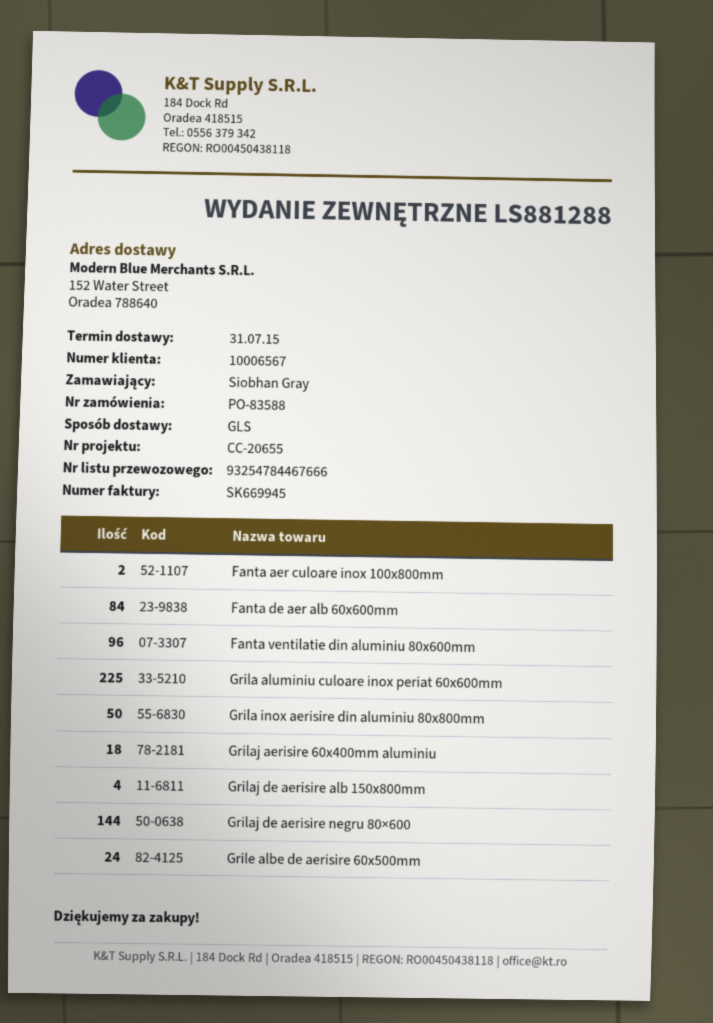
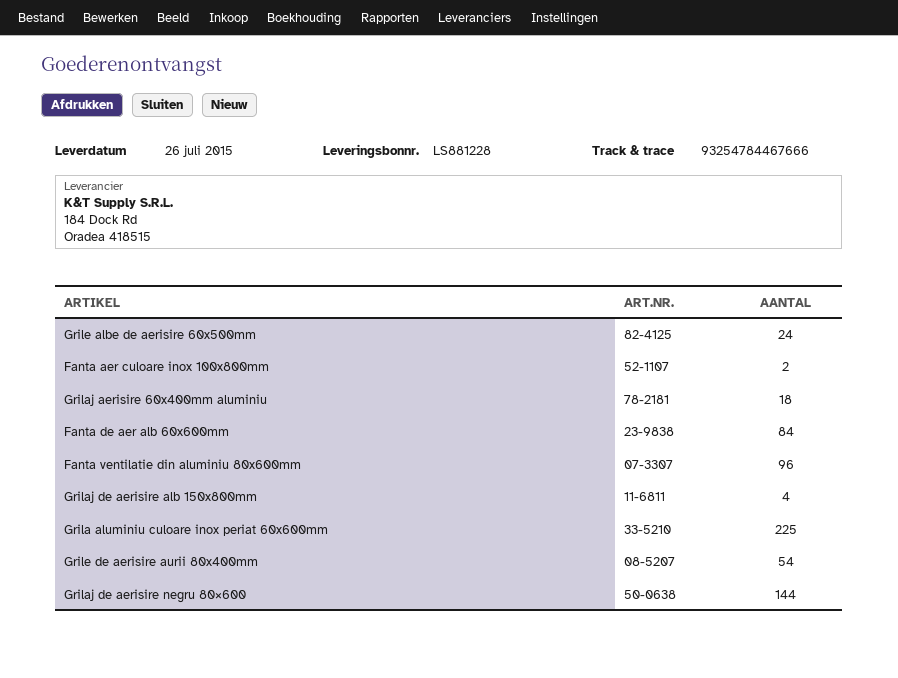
delivery note number: LS881288 -> LS881228
delivery date: 2015-07-31 -> 2015-07-26
Grila inox aerisire din aluminiu 80x800mm: 50 -> none
Grile de aerisire aurii 80x400mm: none -> 54

